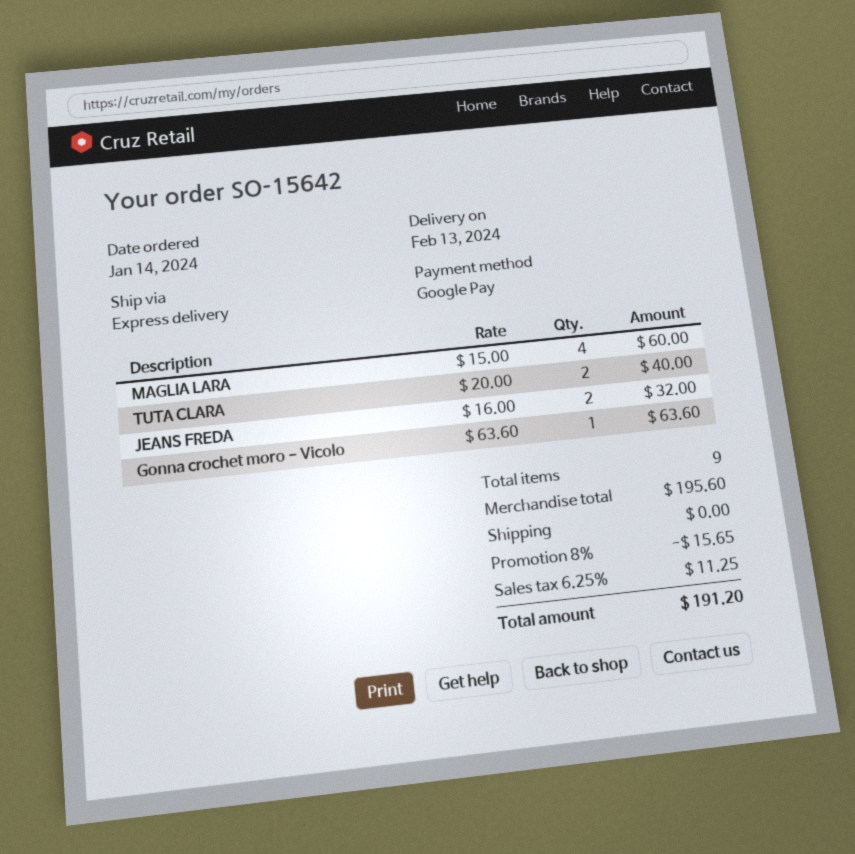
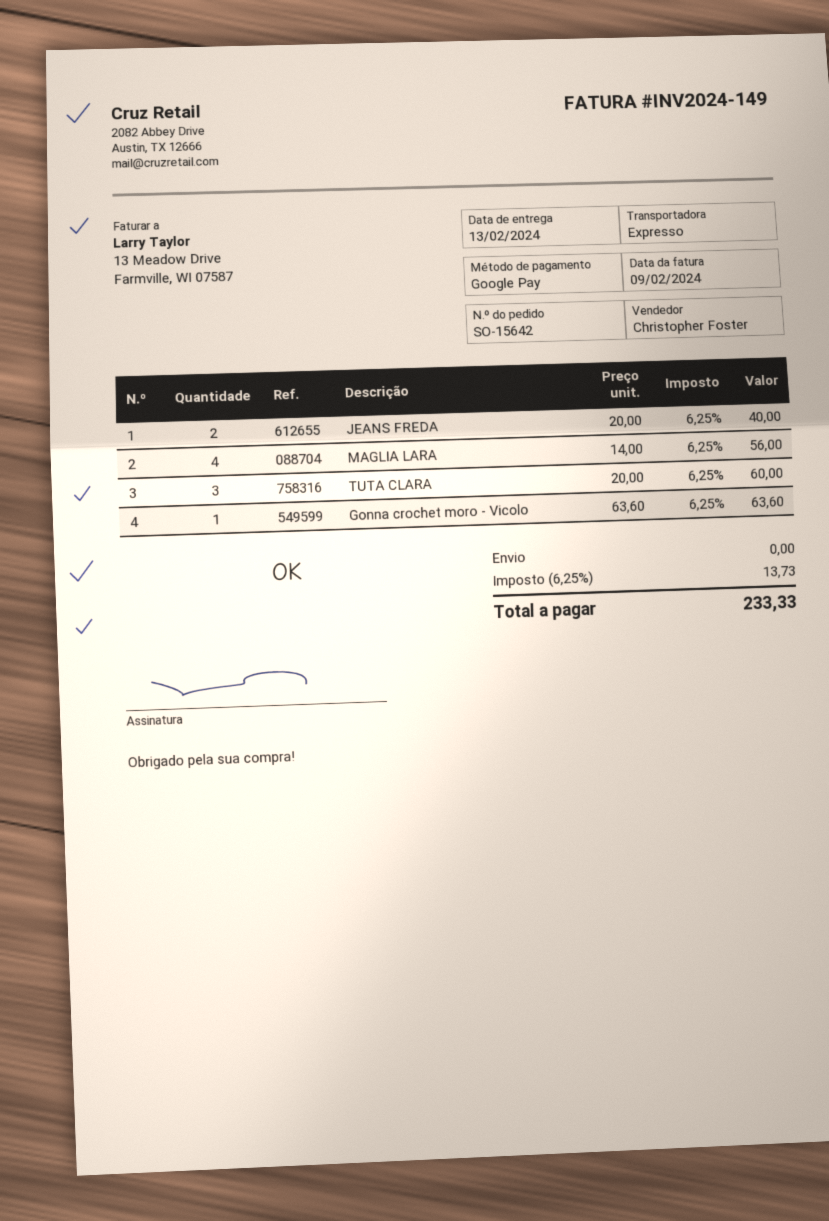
MAGLIA LARA: 4 x 15.00 = 60.00 -> 4 x 14.00 = 56.00
TUTA CLARA: 2 x 20.00 = 40.00 -> 3 x 20.00 = 60.00
JEANS FREDA: 2 x 16.00 = 32.00 -> 2 x 20.00 = 40.00
discount: 8% = 15.65 -> none
tax: 6.25% = 11.25 -> 6.25% = 13.73
total: 191.20 -> 233.33

